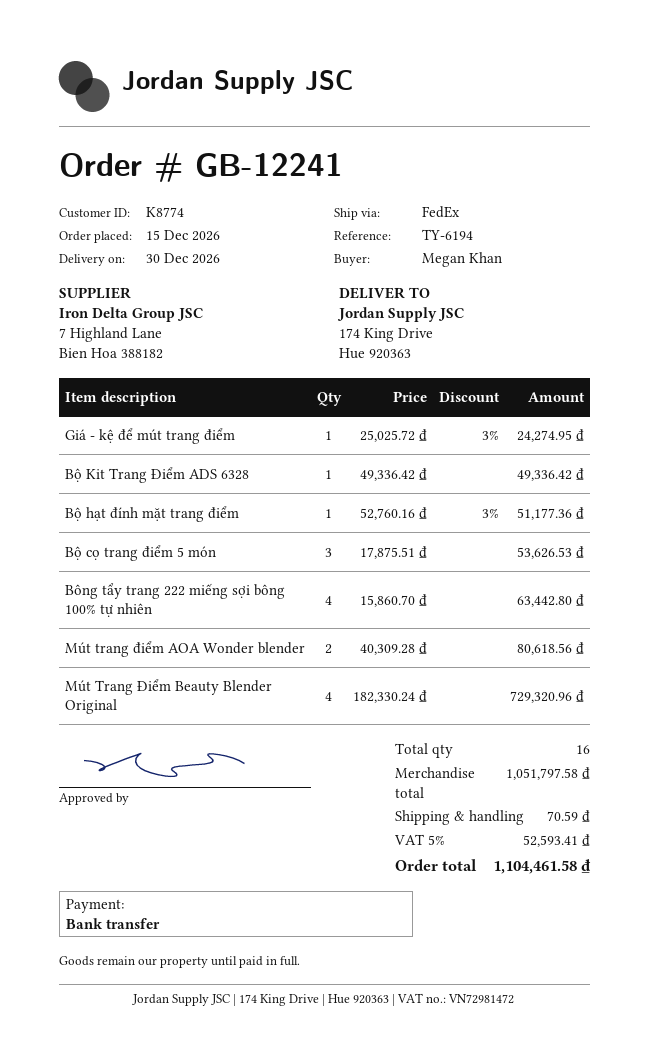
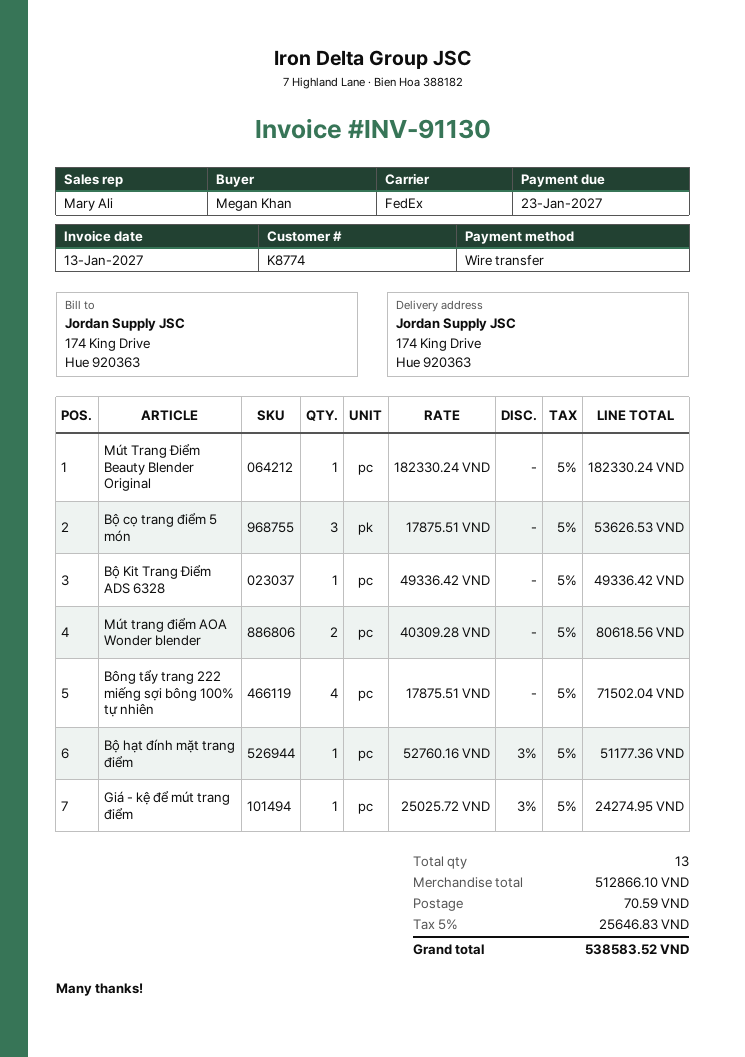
Bông tẩy trang 222 miếng sợi bông 100% tự nhiên: 4 x 15860.70 = 63442.80 -> 4 x 17875.51 = 71502.04
Mút Trang Điểm Beauty Blender Original: 4 x 182330.24 = 729320.96 -> 1 x 182330.24 = 182330.24
total quantity: 16 -> 13
subtotal: 1051797.58 -> 512866.10
tax: 5% = 52593.41 -> 5% = 25646.83
total: 1104461.58 -> 538583.52

